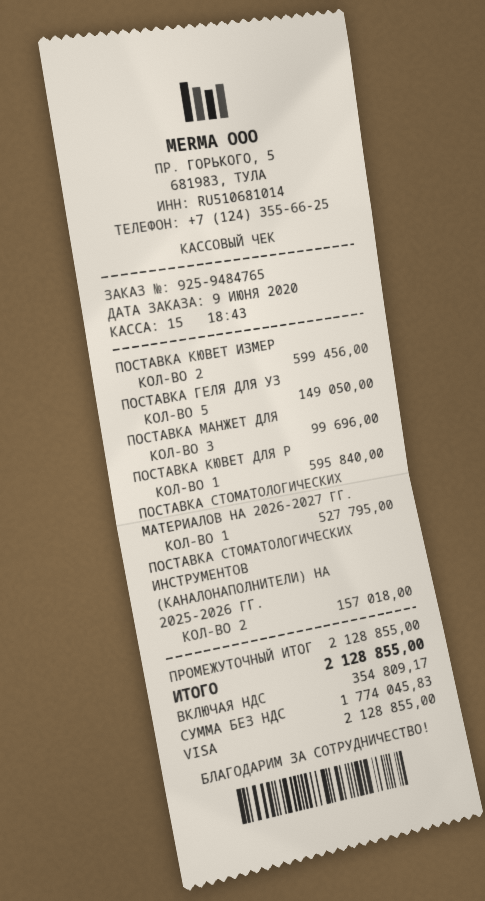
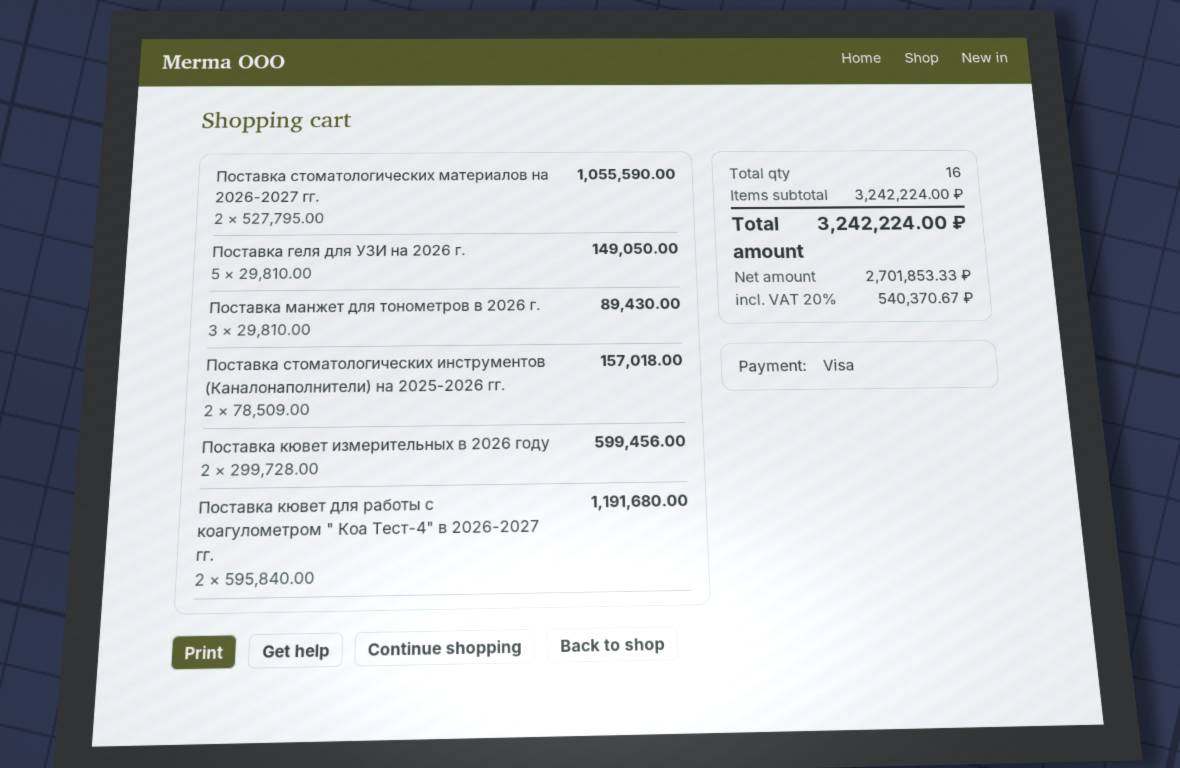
ПОСТАВКА МАНЖЕТ ДЛЯ: 3 for 99696.00 -> 3 for 89430.00
ПОСТАВКА КЮВЕТ ДЛЯ Р: 1 for 595840.00 -> 2 for 1191680.00
ПОСТАВКА СТОМАТОЛОГИЧЕСКИХ МАТЕРИАЛОВ НА 2026-2027 ГГ.: 1 for 527795.00 -> 2 for 1055590.00
subtotal: 2128855.00 -> 3242224.00
net: 1774045.83 -> 2701853.33
tax: 354809.17 -> 540370.67
total: 2128855.00 -> 3242224.00

